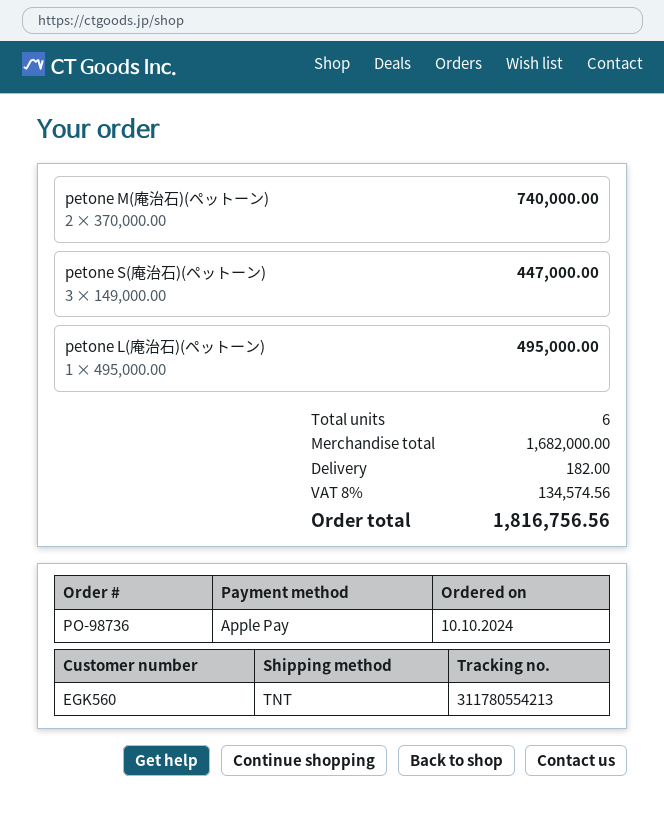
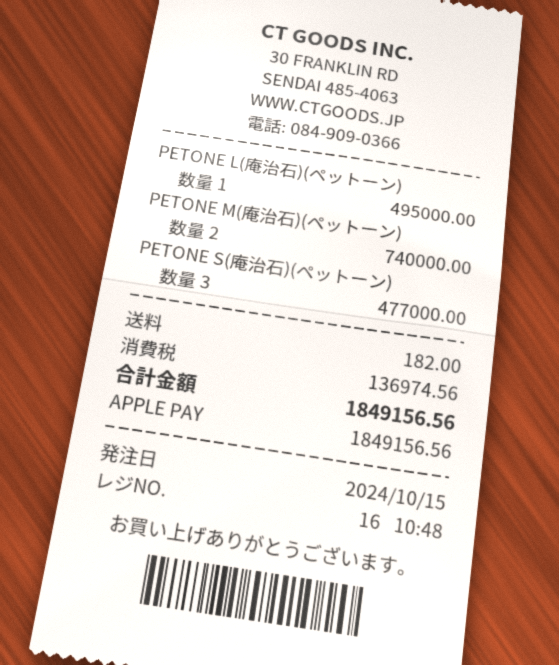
order date: 2024-10-10 -> 2024-10-15
petone S(庵治石)(ペットーン): 3 for 447000.00 -> 3 for 477000.00
tax: 134574.56 -> 136974.56
total: 1816756.56 -> 1849156.56

